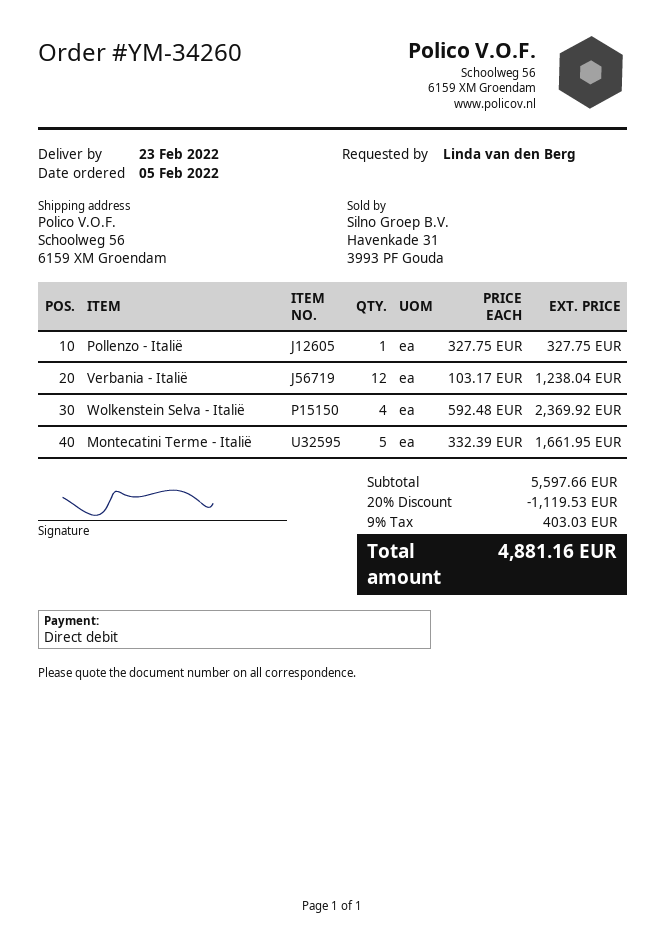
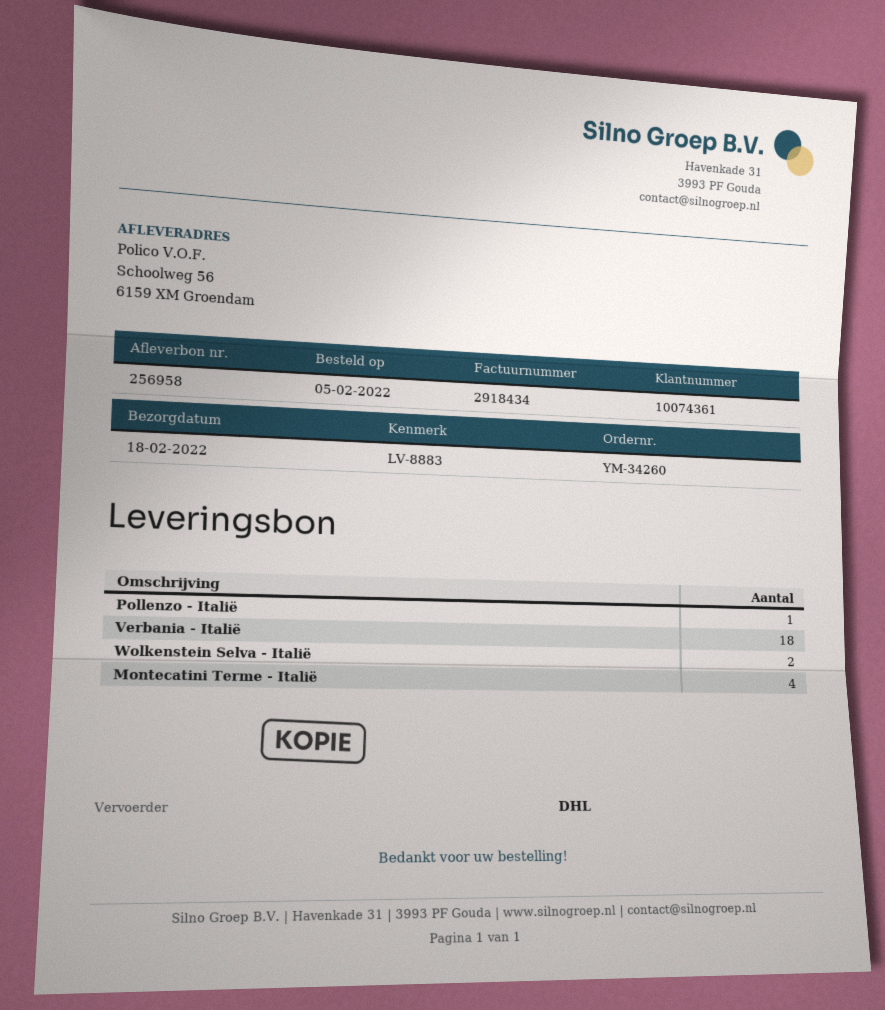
delivery date: 2022-02-23 -> 2022-02-18
Verbania - Italië: 12 -> 18
Wolkenstein Selva - Italië: 4 -> 2
Montecatini Terme - Italië: 5 -> 4

